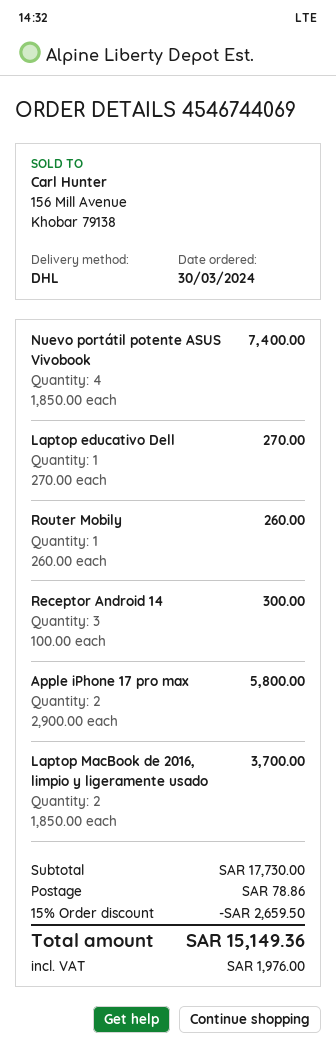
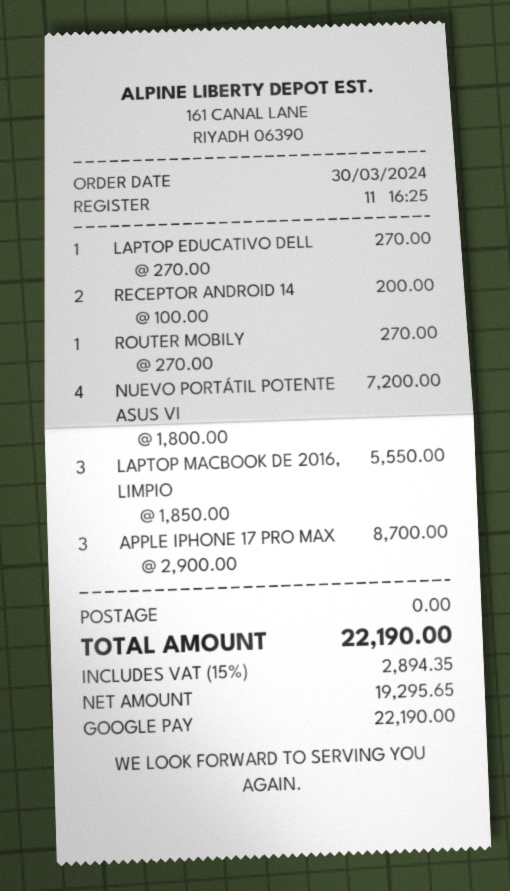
Nuevo portátil potente ASUS Vivobook: 4 x 1850.00 = 7400.00 -> 4 x 1800.00 = 7200.00
Router Mobily: 1 x 260.00 = 260.00 -> 1 x 270.00 = 270.00
Receptor Android 14: 3 x 100.00 = 300.00 -> 2 x 100.00 = 200.00
Apple iPhone 17 pro max: 2 x 2900.00 = 5800.00 -> 3 x 2900.00 = 8700.00
Laptop MacBook de 2016, limpio y ligeramente usado: 2 x 1850.00 = 3700.00 -> 3 x 1850.00 = 5550.00
discount: 15% = 2659.50 -> none
shipping: 78.86 -> 0.00
tax: 1976.00 -> 2894.35
total: 15149.36 -> 22190.00

